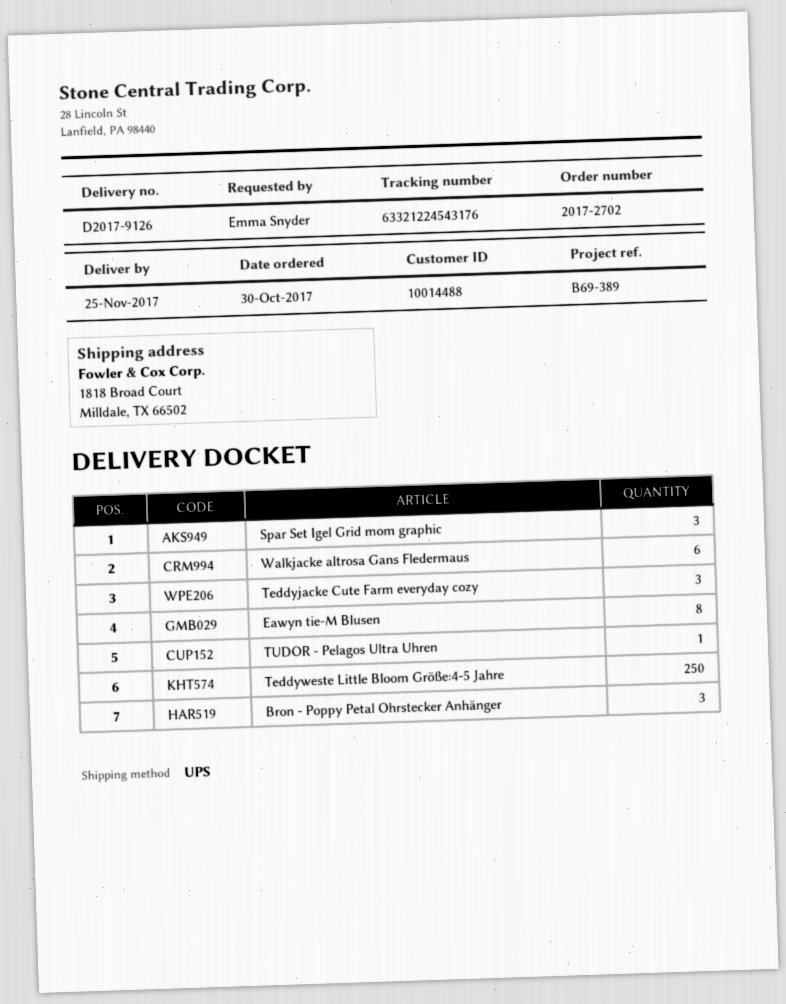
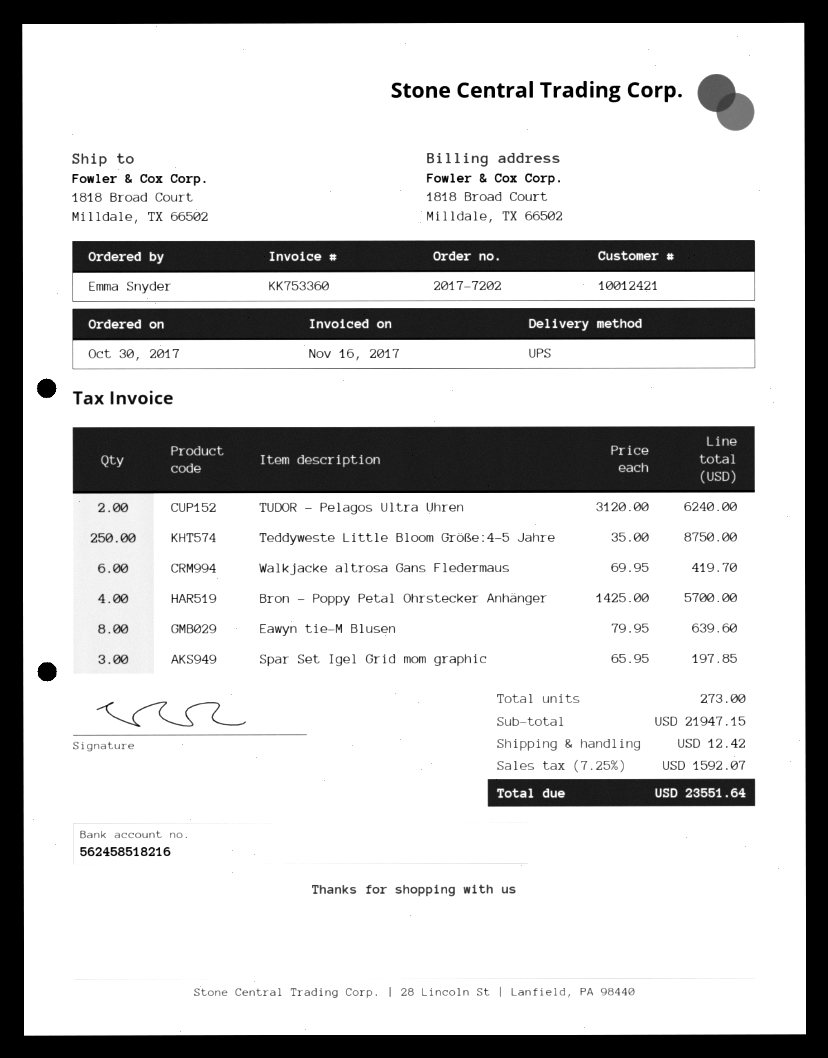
order number: 2017-2702 -> 2017-7202
customer number: 10014488 -> 10012421
Teddyjacke Cute Farm everyday cozy: 3 -> none
TUDOR - Pelagos Ultra Uhren: 1 -> 2
Bron - Poppy Petal Ohrstecker Anhänger: 3 -> 4

